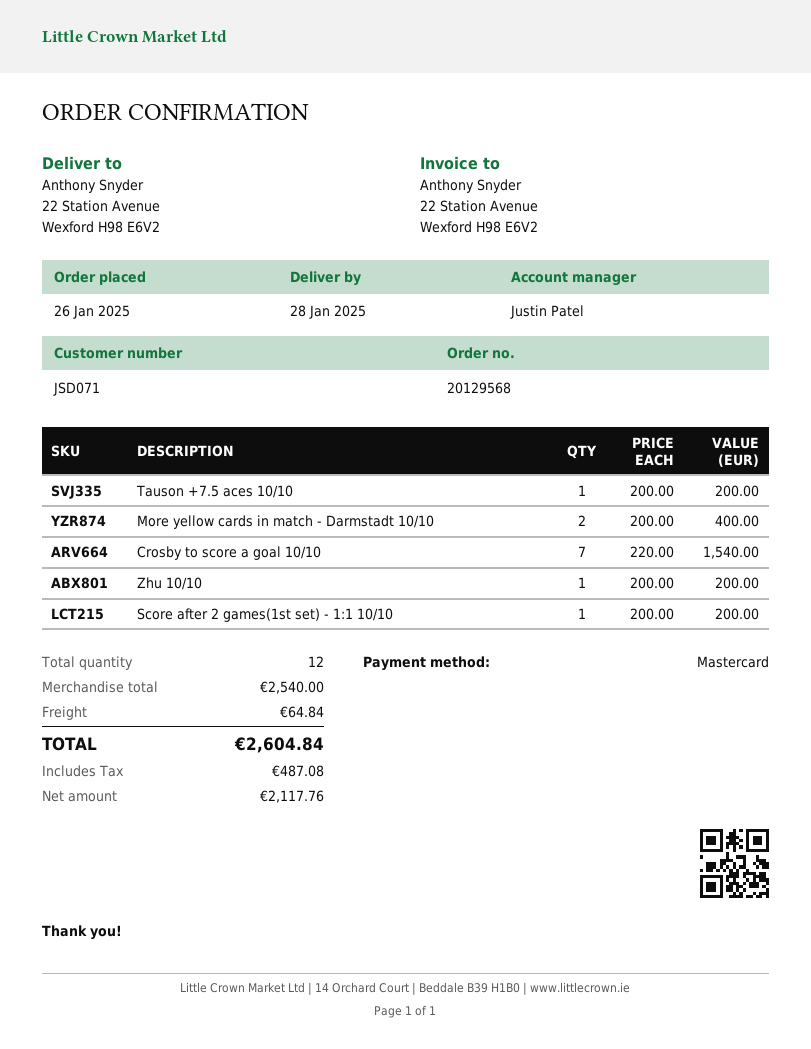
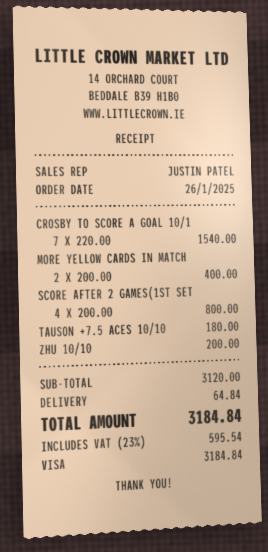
payment method: Mastercard -> Visa
Tauson +7.5 aces 10/10: 1 x 200.00 = 200.00 -> 1 x 180.00 = 180.00
Score after 2 games(1st set) - 1:1 10/10: 1 x 200.00 = 200.00 -> 4 x 200.00 = 800.00
subtotal: 2540.00 -> 3120.00
tax: 487.08 -> 595.54
total: 2604.84 -> 3184.84

